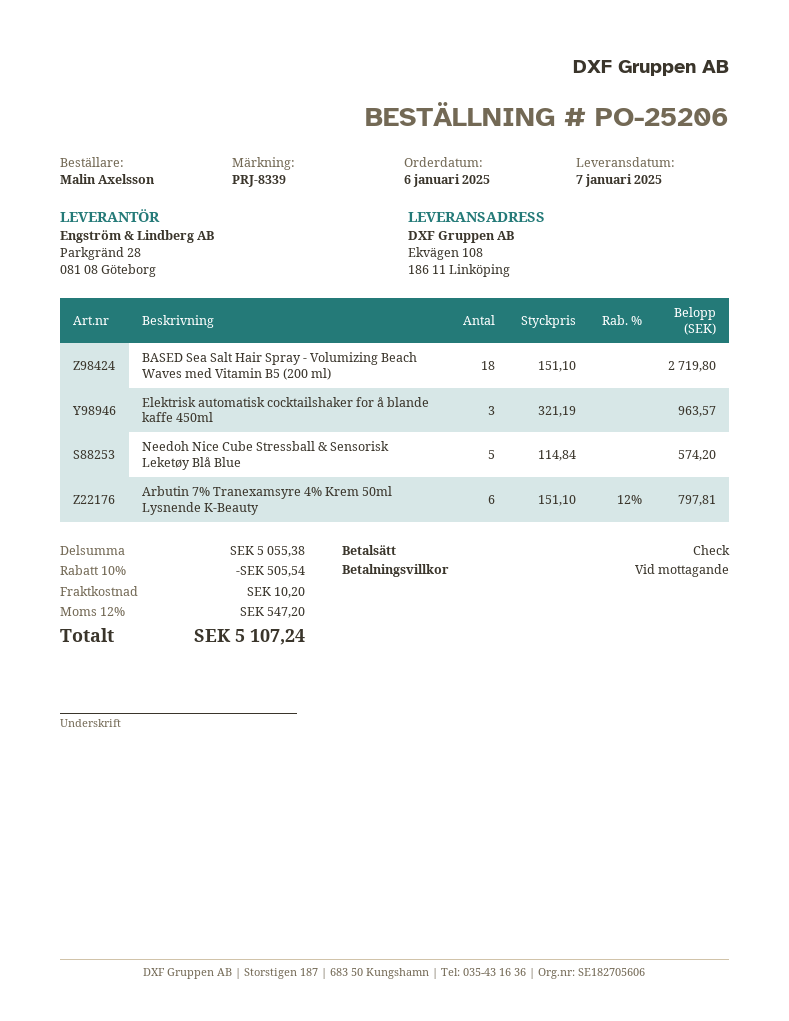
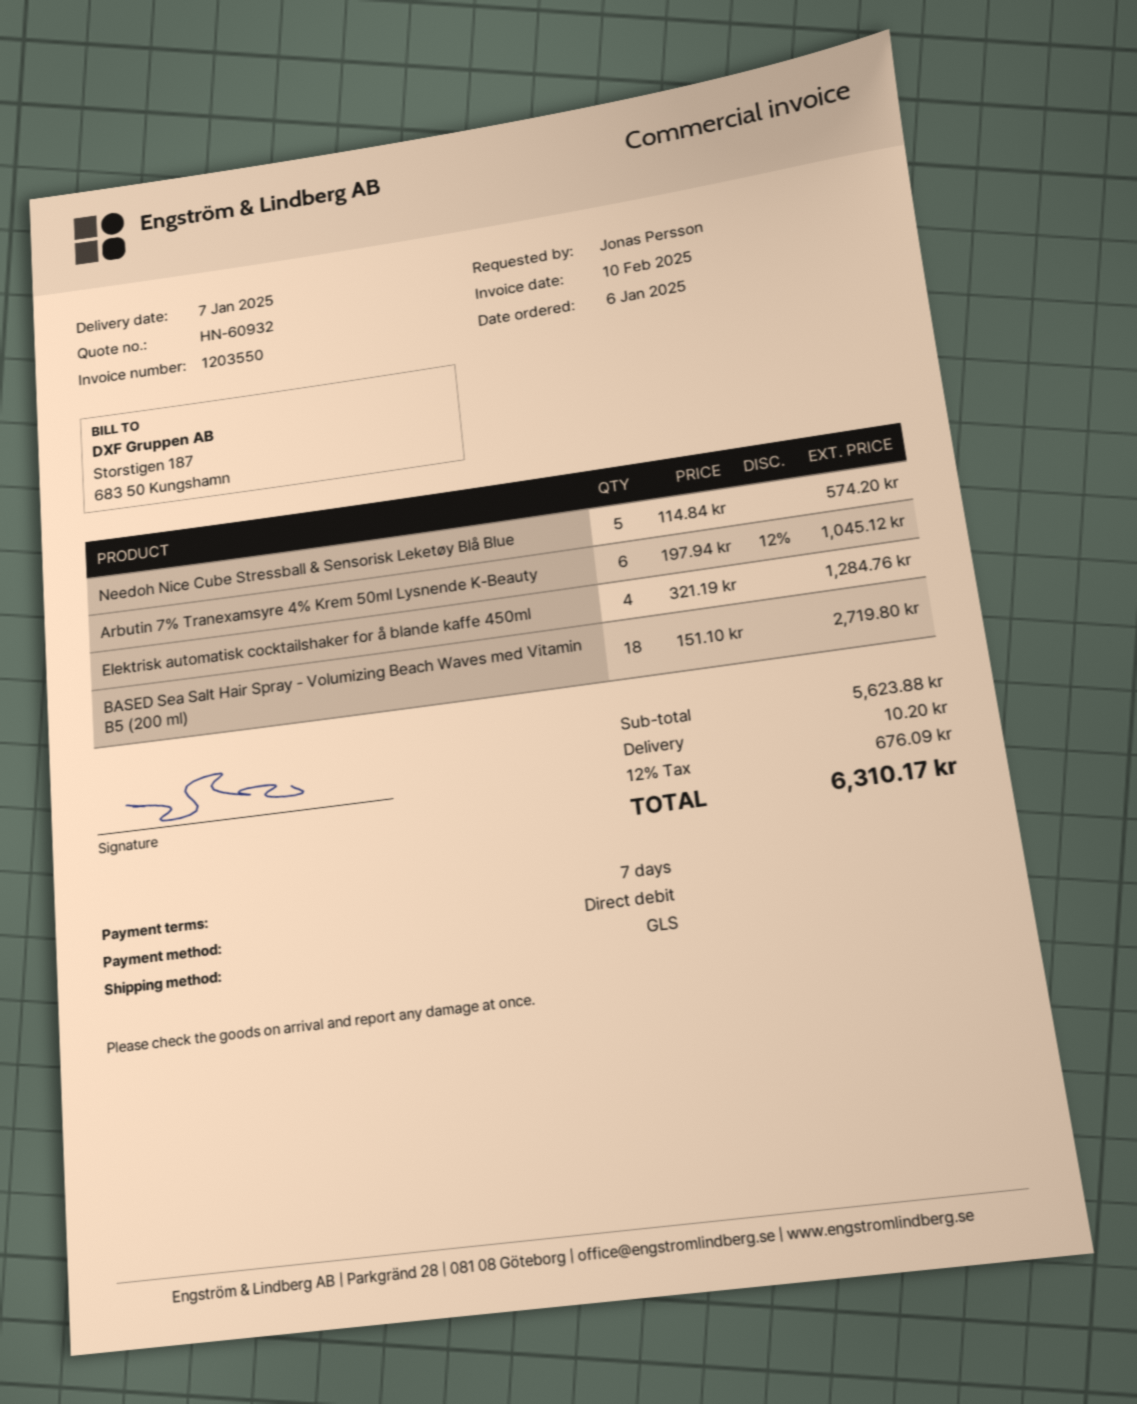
payment terms: on receipt -> 7 days
ordered by: Malin Axelsson -> Jonas Persson
payment method: cheque -> direct debit
Elektrisk automatisk cocktailshaker for å blande kaffe 450ml: 3 x 321.19 = 963.57 -> 4 x 321.19 = 1284.76
Arbutin 7% Tranexamsyre 4% Krem 50ml Lysnende K-Beauty: 6 x 151.10 - 12% = 797.81 -> 6 x 197.94 - 12% = 1045.12
subtotal: 5055.38 -> 5623.88
discount: 10% = 505.54 -> none
tax: 12% = 547.20 -> 12% = 676.09
total: 5107.24 -> 6310.17

